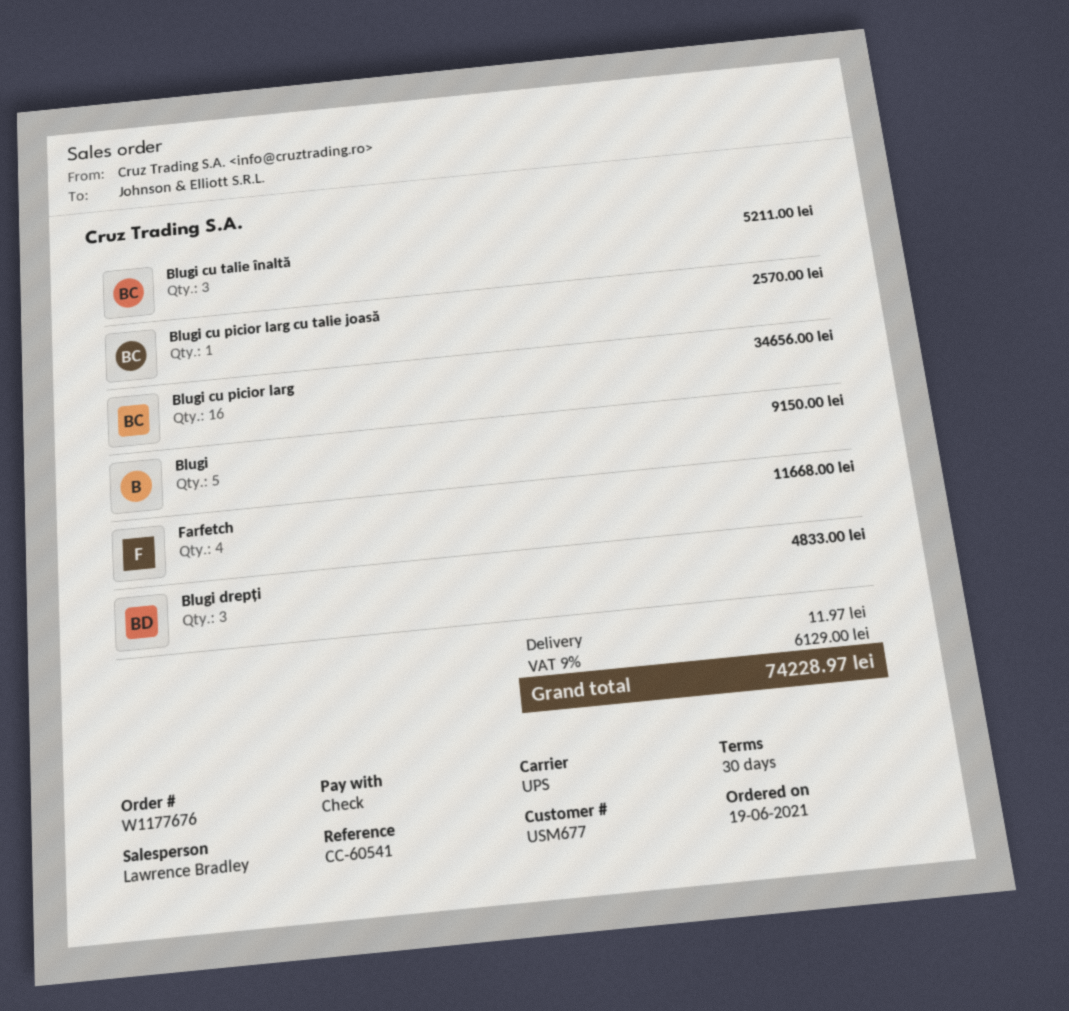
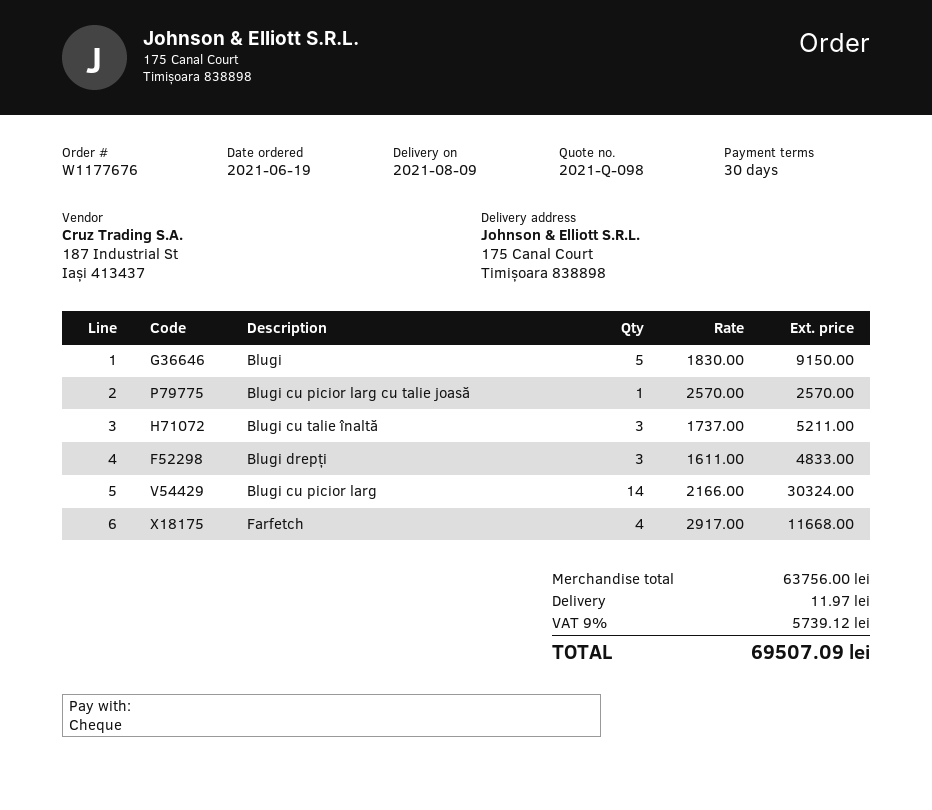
Blugi cu picior larg: 16 for 34656.00 -> 14 for 30324.00
tax: 9% = 6129.00 -> 9% = 5739.12
total: 74228.97 -> 69507.09

